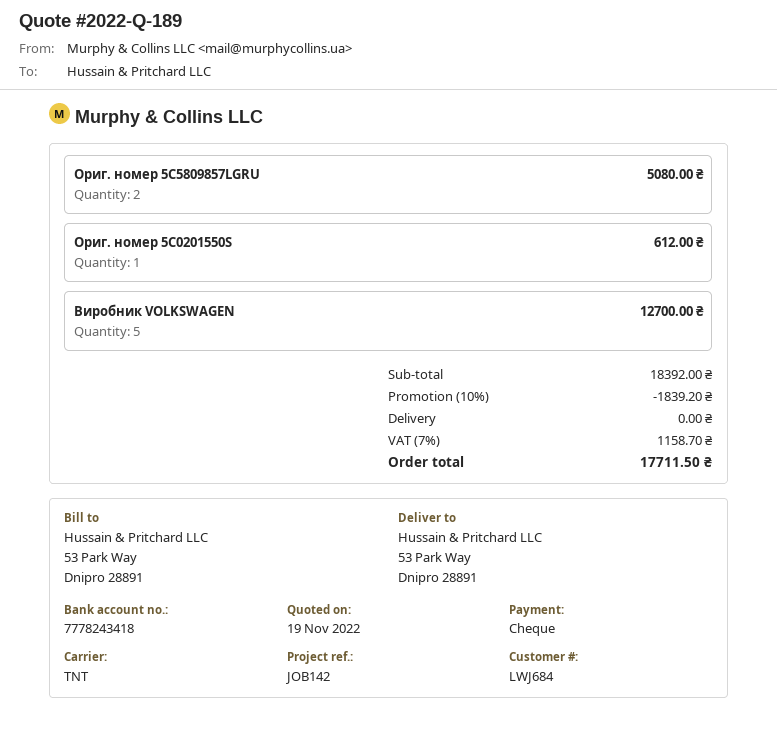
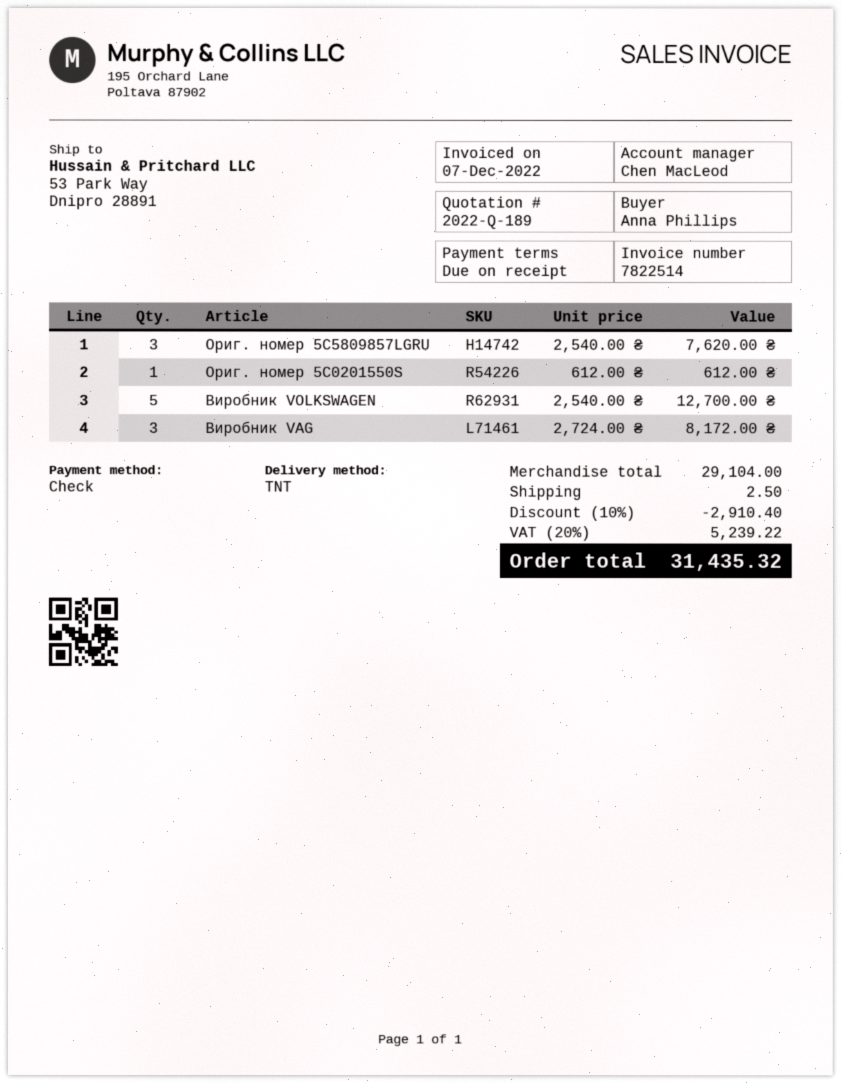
Ориг. номер 5C5809857LGRU: 2 for 5080.00 -> 3 for 7620.00
Виробник VAG: none -> 3 for 8172.00
subtotal: 18392.00 -> 29104.00
discount: 10% = 1839.20 -> 10% = 2910.40
shipping: 0.00 -> 2.50
tax: 7% = 1158.70 -> 20% = 5239.22
total: 17711.50 -> 31435.32

